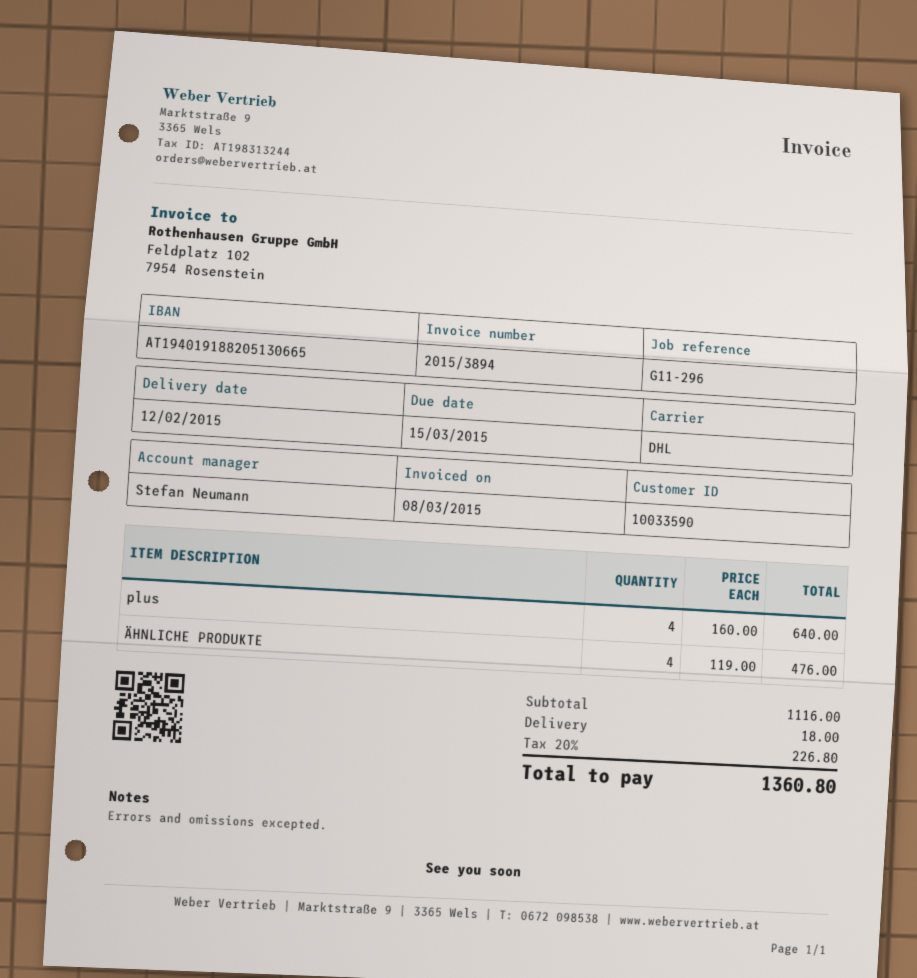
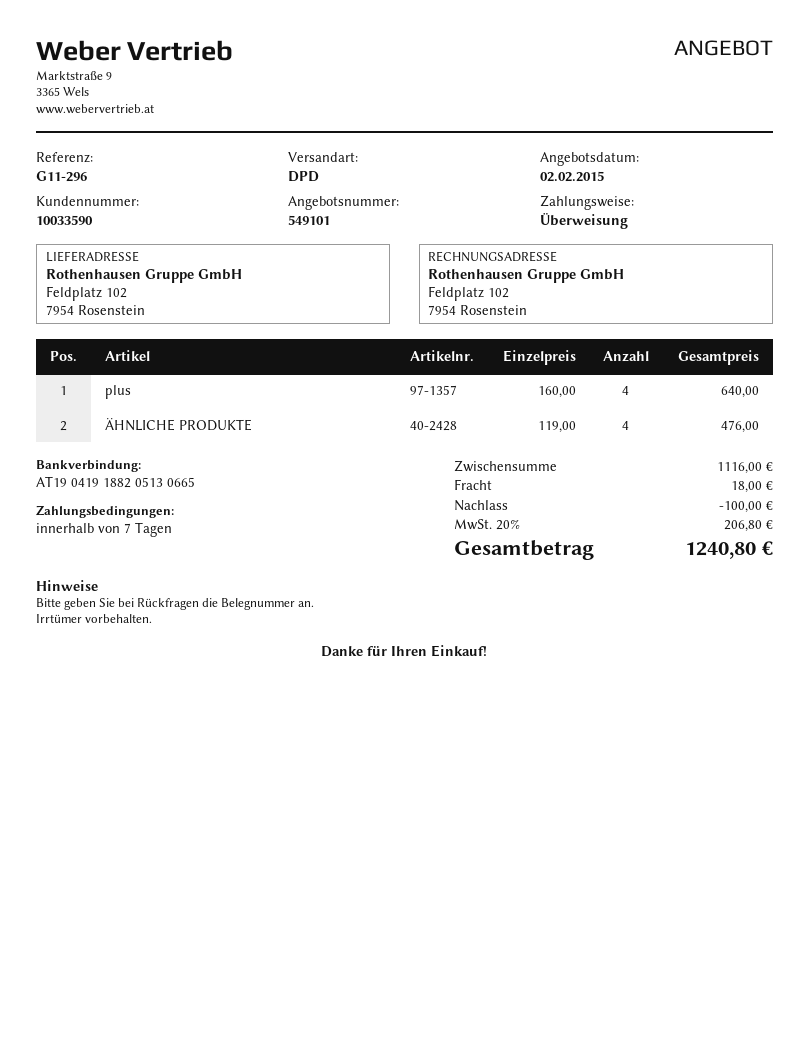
bank account: AT194019188205130665 -> AT190419188205130665
shipping method: DHL -> DPD
discount: none -> 100.00
tax: 20% = 226.80 -> 20% = 206.80
total: 1360.80 -> 1240.80

